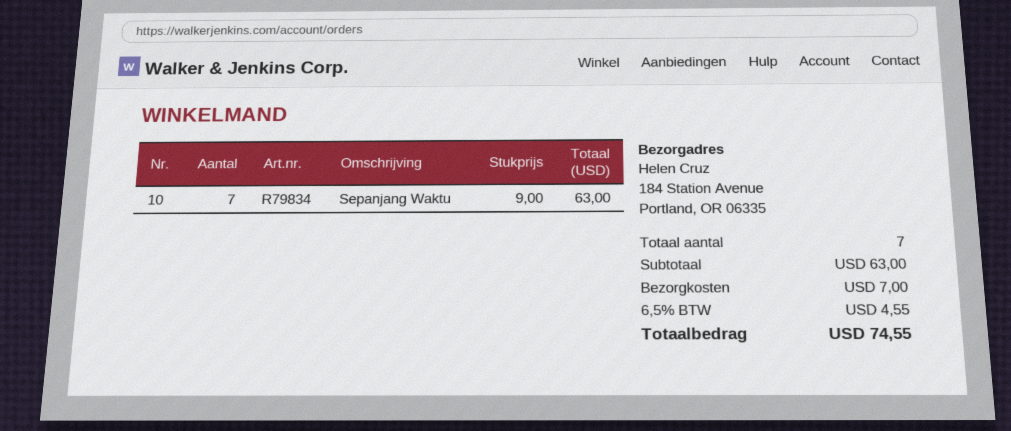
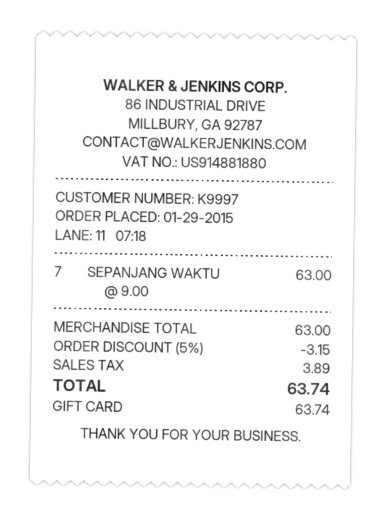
discount: none -> 5% = 3.15
shipping: 7.00 -> none
tax: 4.55 -> 3.89
total: 74.55 -> 63.74

